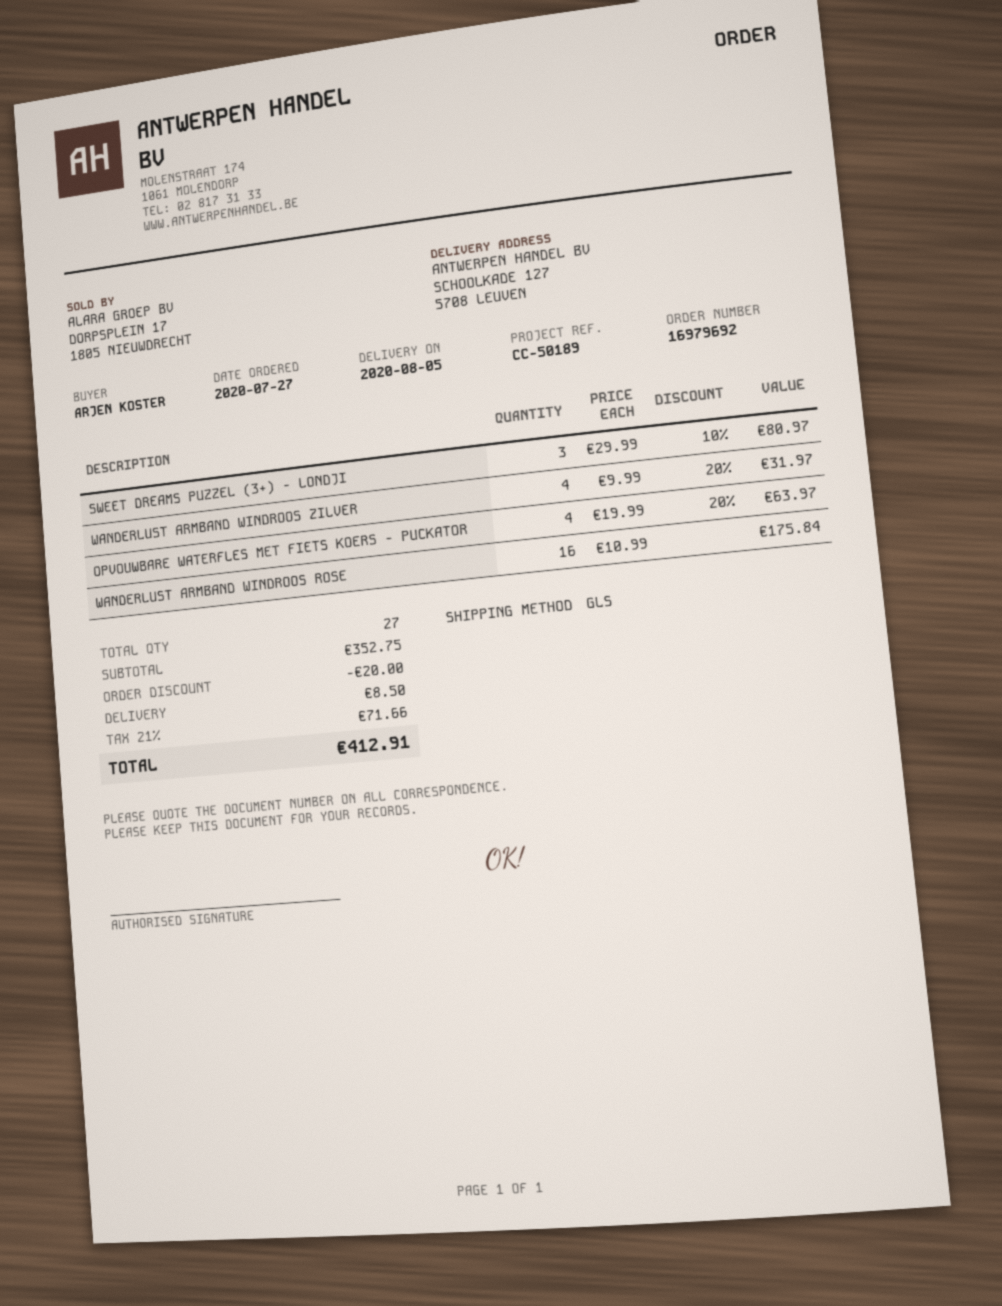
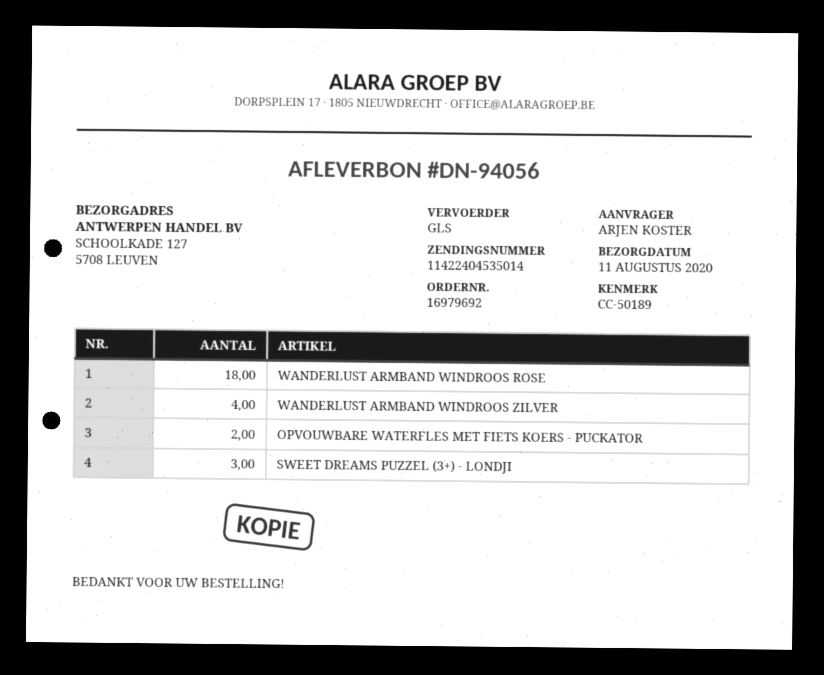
delivery date: 2020-08-05 -> 2020-08-11
OPVOUWBARE WATERFLES MET FIETS KOERS - PUCKATOR: 4 -> 2
WANDERLUST ARMBAND WINDROOS ROSE: 16 -> 18

